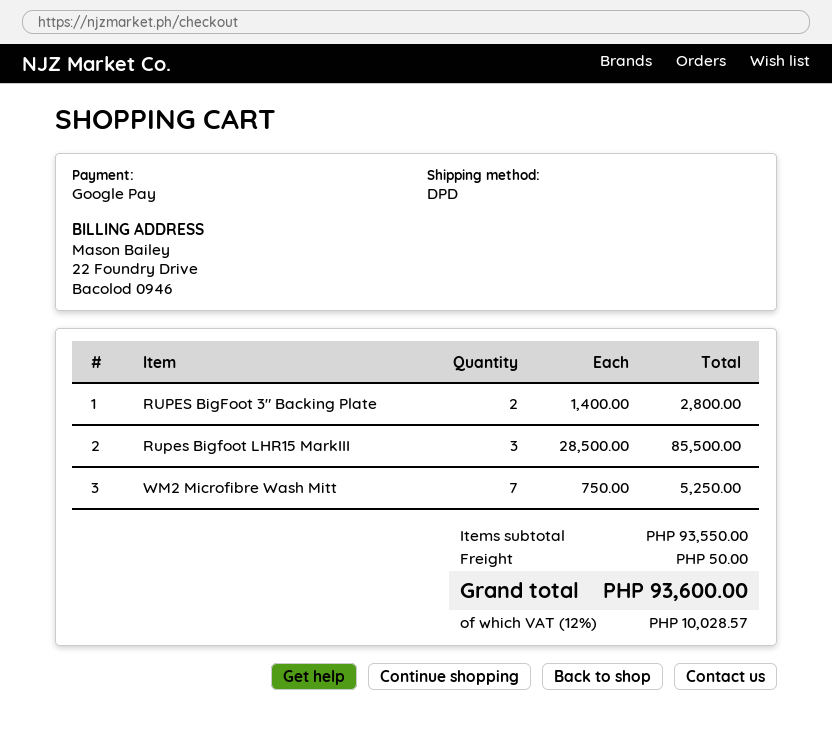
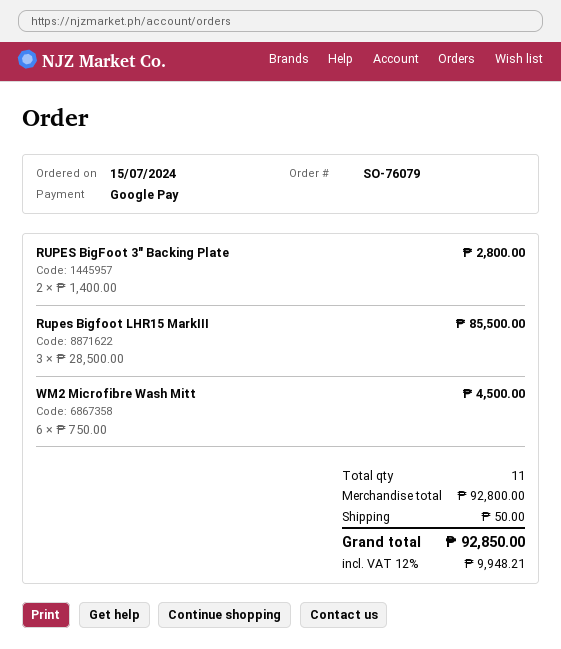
WM2 Microfibre Wash Mitt: 7 x 750.00 = 5250.00 -> 6 x 750.00 = 4500.00
subtotal: 93550.00 -> 92800.00
tax: 12% = 10028.57 -> 12% = 9948.21
total: 93600.00 -> 92850.00

